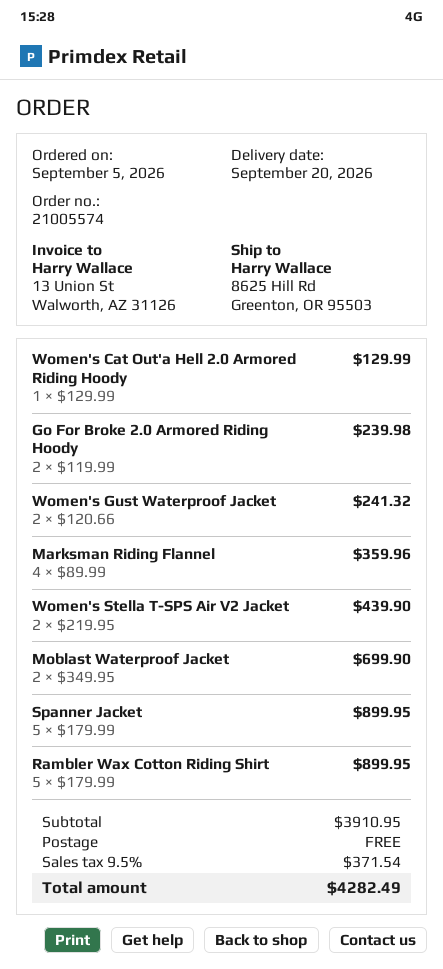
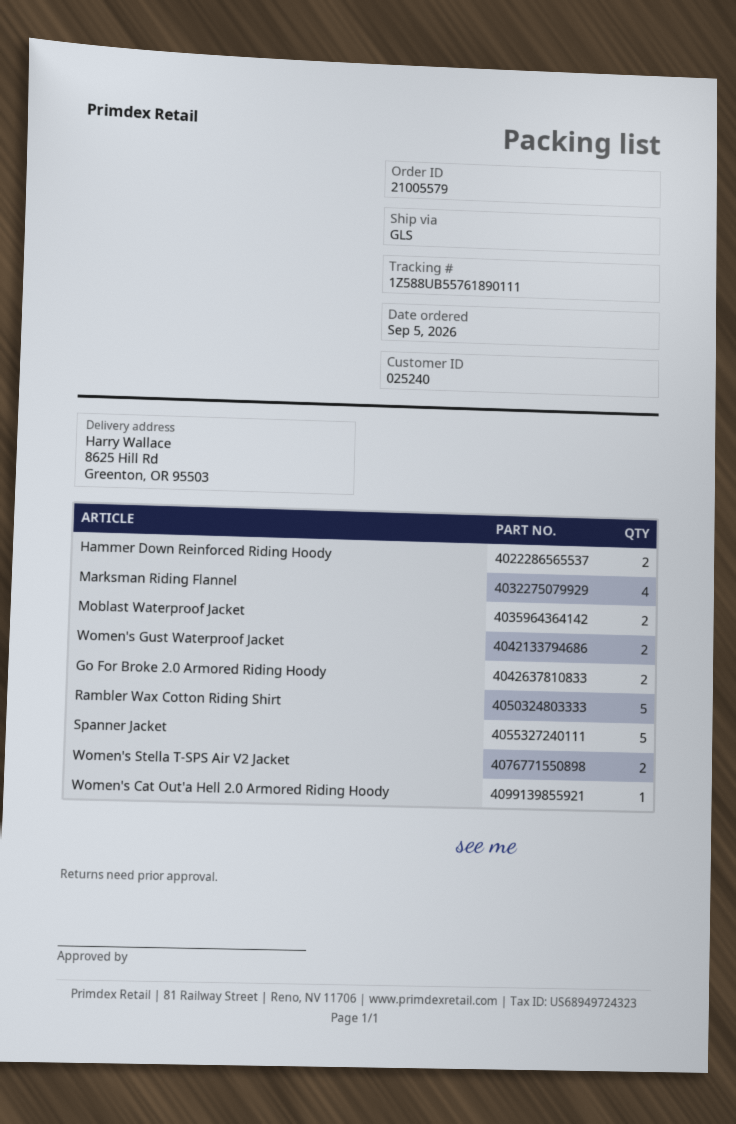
order number: 21005574 -> 21005579
Hammer Down Reinforced Riding Hoody: none -> 2

